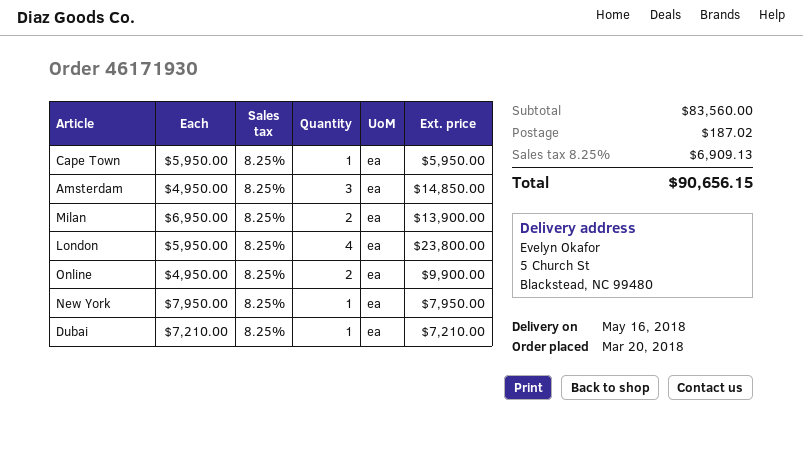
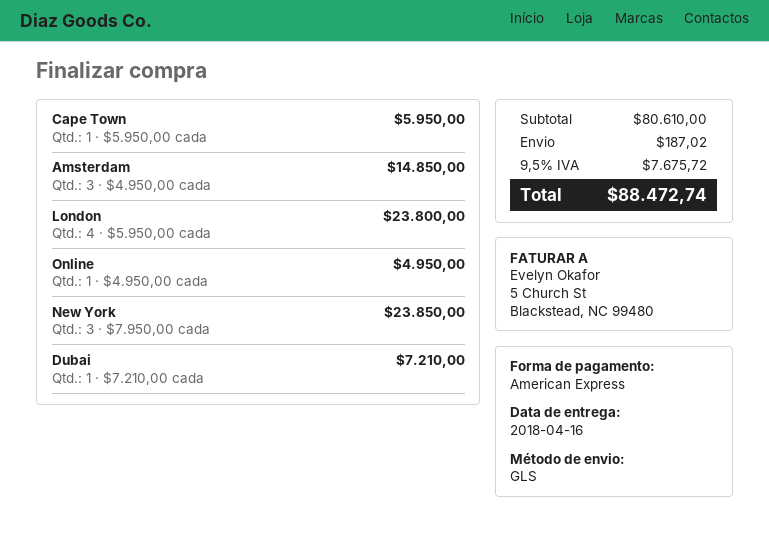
delivery date: 2018-05-16 -> 2018-04-16
Milan: 2 x 6950.00 = 13900.00 -> none
Online: 2 x 4950.00 = 9900.00 -> 1 x 4950.00 = 4950.00
New York: 1 x 7950.00 = 7950.00 -> 3 x 7950.00 = 23850.00
subtotal: 83560.00 -> 80610.00
tax: 8.25% = 6909.13 -> 9.5% = 7675.72
total: 90656.15 -> 88472.74

